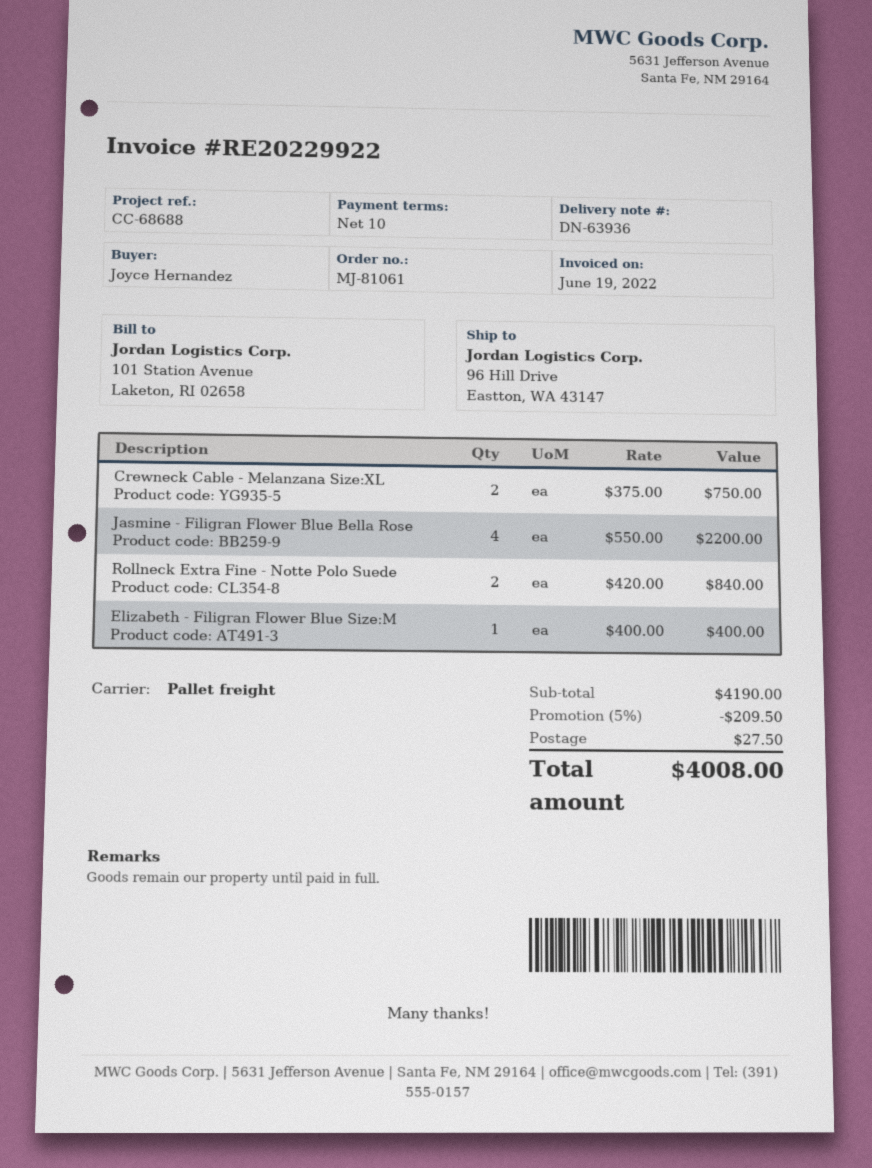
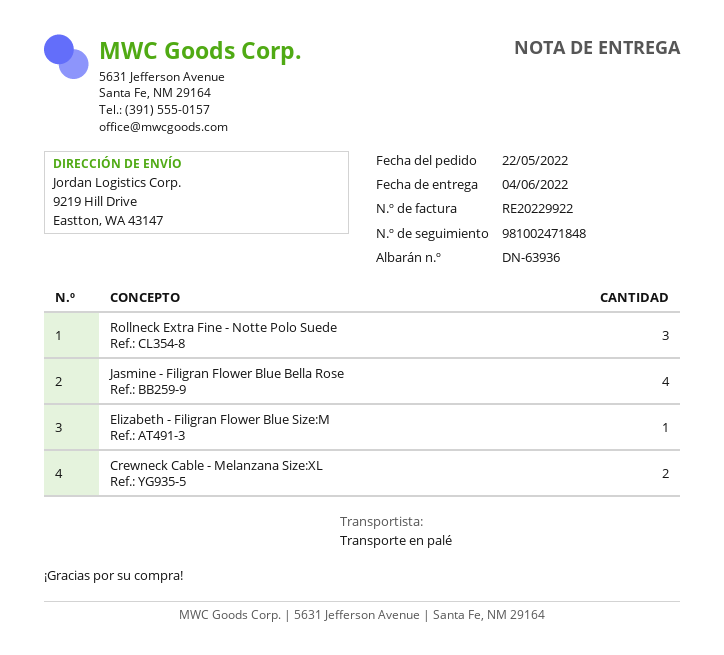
ship to: 96 Hill Drive, Eastton, WA 43147 -> 9219 Hill Drive, Eastton, WA 43147
Rollneck Extra Fine - Notte Polo Suede: 2 -> 3

